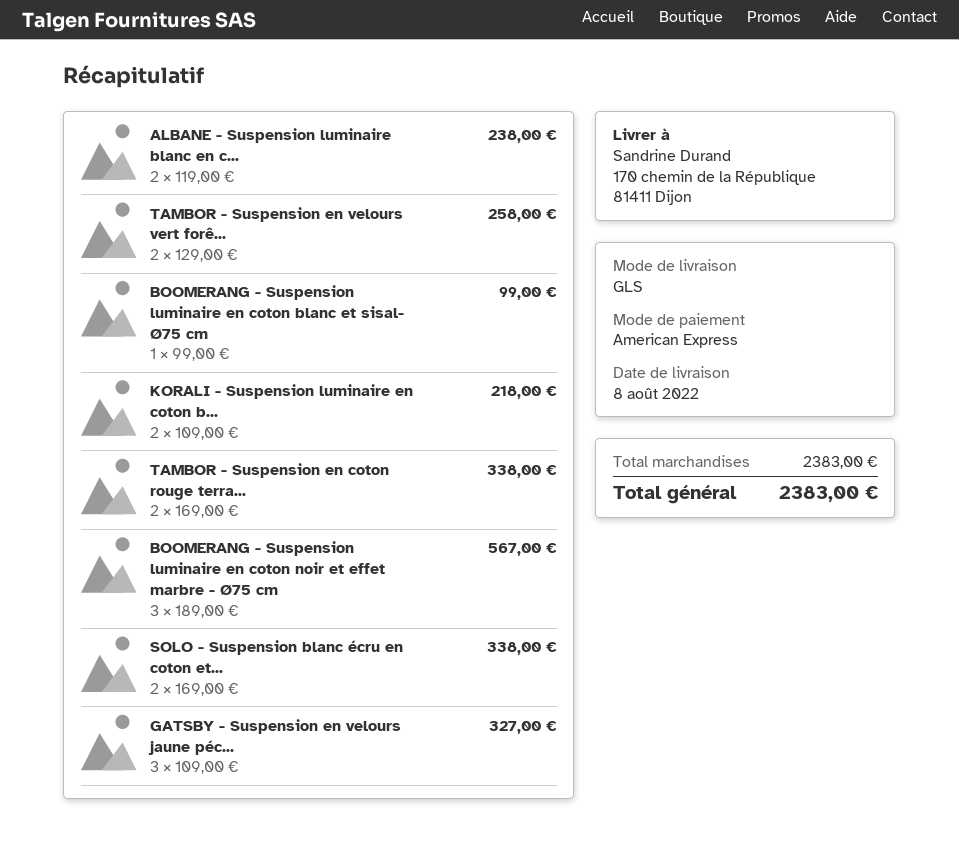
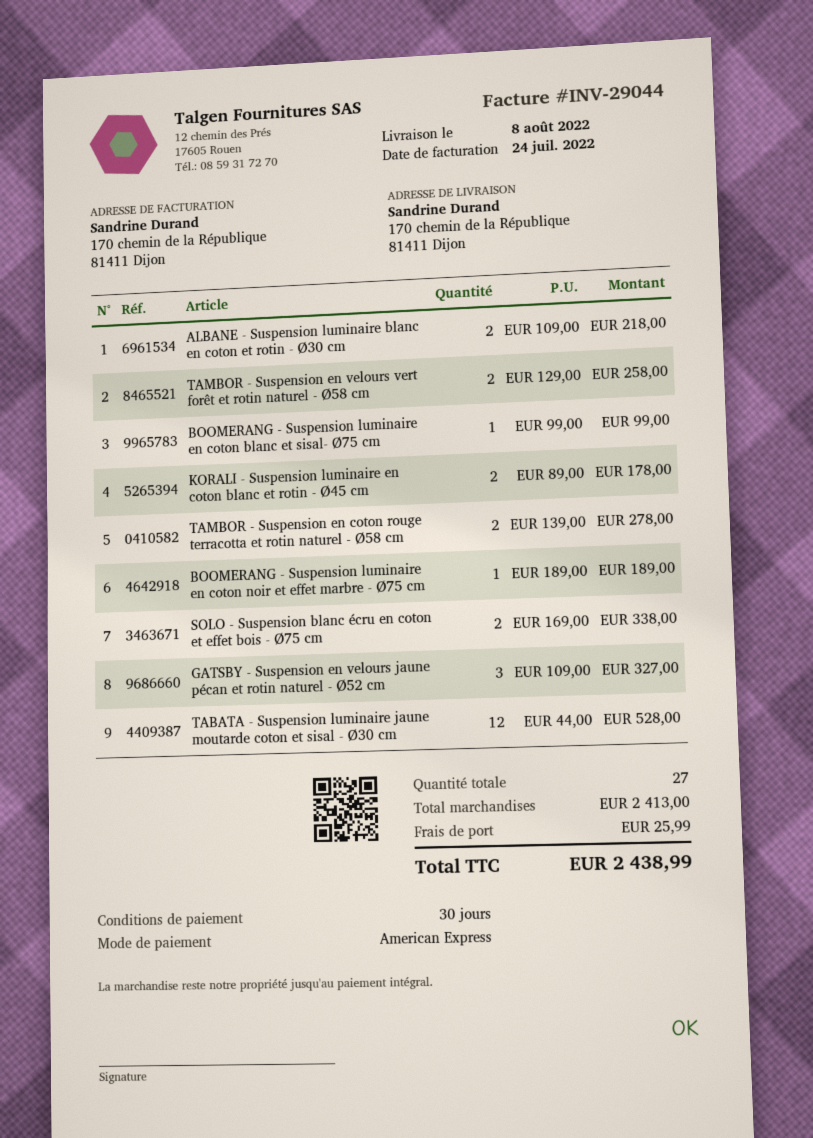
ALBANE - Suspension luminaire blanc en c...: 2 x 119.00 = 238.00 -> 2 x 109.00 = 218.00
KORALI - Suspension luminaire en coton b...: 2 x 109.00 = 218.00 -> 2 x 89.00 = 178.00
TAMBOR - Suspension en coton rouge terra...: 2 x 169.00 = 338.00 -> 2 x 139.00 = 278.00
BOOMERANG - Suspension luminaire en coton noir et effet marbre - Ø75 cm: 3 x 189.00 = 567.00 -> 1 x 189.00 = 189.00
TABATA - Suspension luminaire jaune moutarde coton et sisal - Ø30 cm: none -> 12 x 44.00 = 528.00
subtotal: 2383.00 -> 2413.00
shipping: none -> 25.99
total: 2383.00 -> 2438.99

